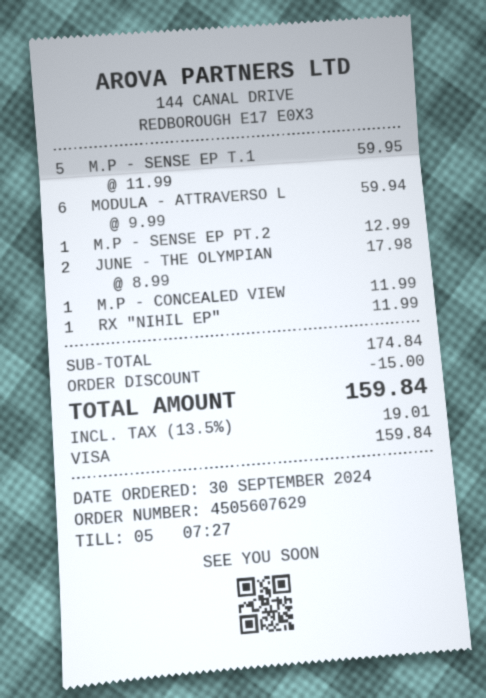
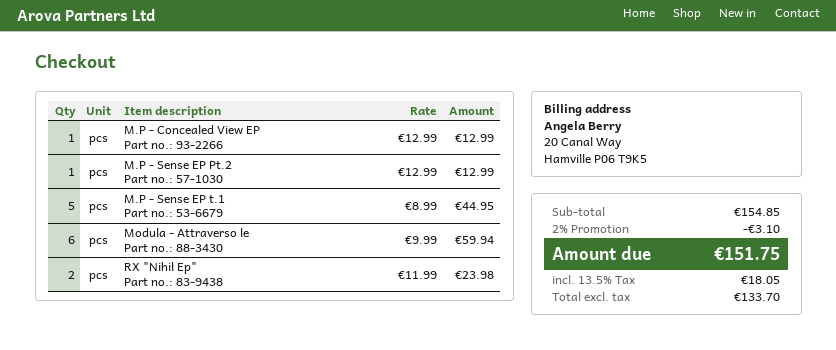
M.P - SENSE EP T.1: 5 x 11.99 = 59.95 -> 5 x 8.99 = 44.95
JUNE - THE OLYMPIAN: 2 x 8.99 = 17.98 -> none
M.P - CONCEALED VIEW: 1 x 11.99 = 11.99 -> 1 x 12.99 = 12.99
RX "NIHIL EP": 1 x 11.99 = 11.99 -> 2 x 11.99 = 23.98
subtotal: 174.84 -> 154.85
discount: 15.00 -> 3.10
tax: 13.5% = 19.01 -> 13.5% = 18.05
total: 159.84 -> 151.75

